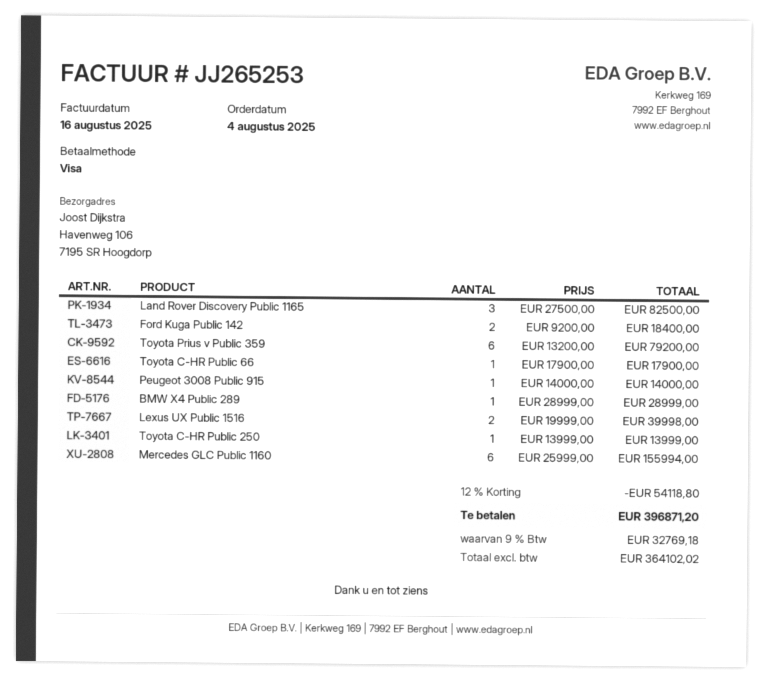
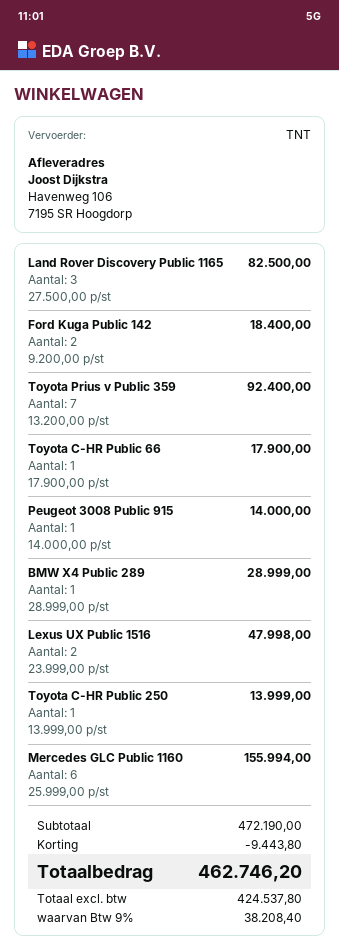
Toyota Prius v Public 359: 6 x 13200.00 = 79200.00 -> 7 x 13200.00 = 92400.00
Lexus UX Public 1516: 2 x 19999.00 = 39998.00 -> 2 x 23999.00 = 47998.00
discount: 54118.80 -> 9443.80
net: 364102.02 -> 424537.80
tax: 9% = 32769.18 -> 9% = 38208.40
total: 396871.20 -> 462746.20

